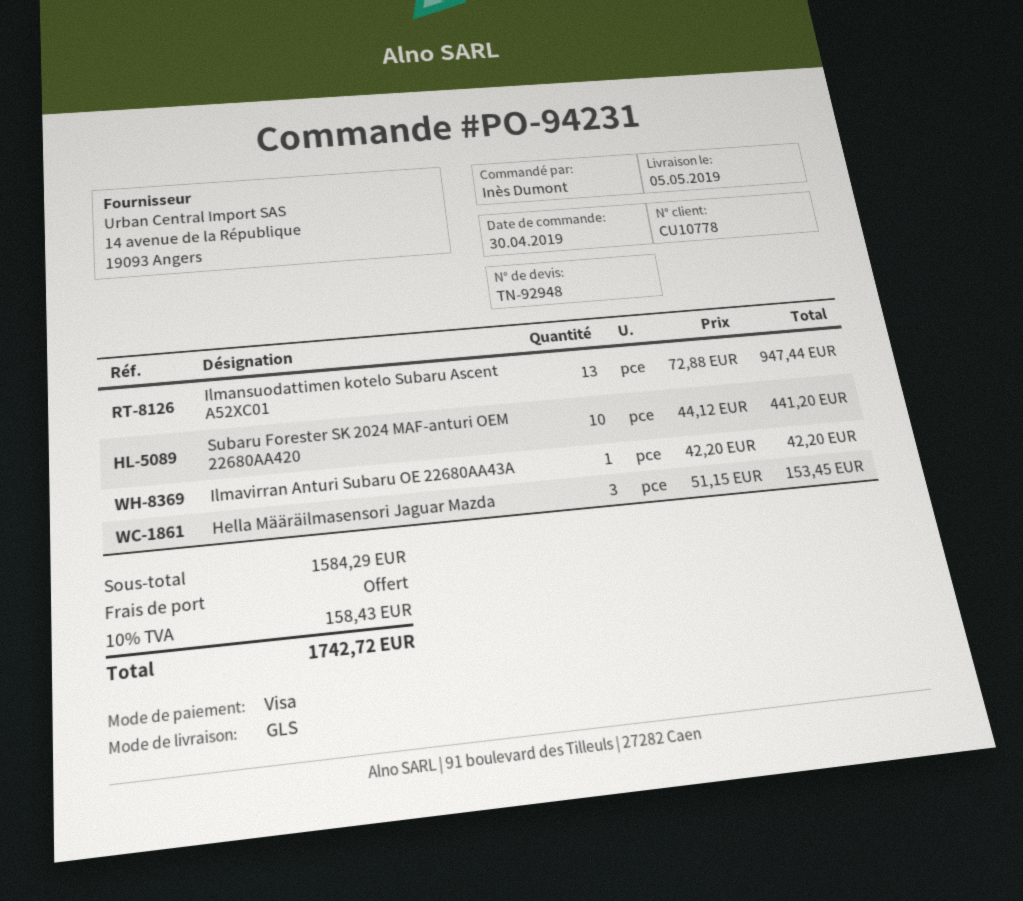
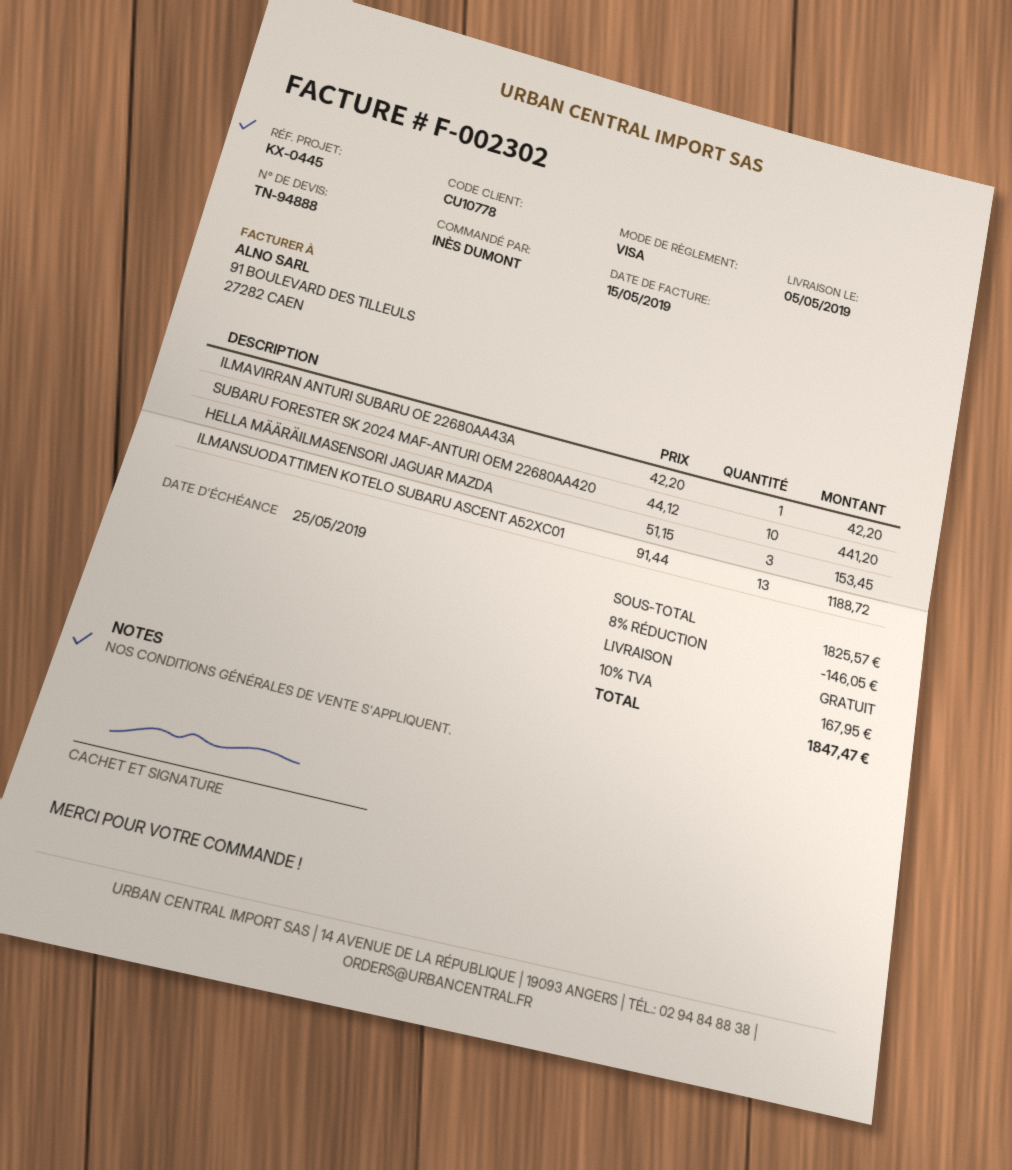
quote number: TN-92948 -> TN-94888
Ilmansuodattimen kotelo Subaru Ascent A52XC01: 13 x 72.88 = 947.44 -> 13 x 91.44 = 1188.72
subtotal: 1584.29 -> 1825.57
discount: none -> 8% = 146.05
tax: 10% = 158.43 -> 10% = 167.95
total: 1742.72 -> 1847.47

